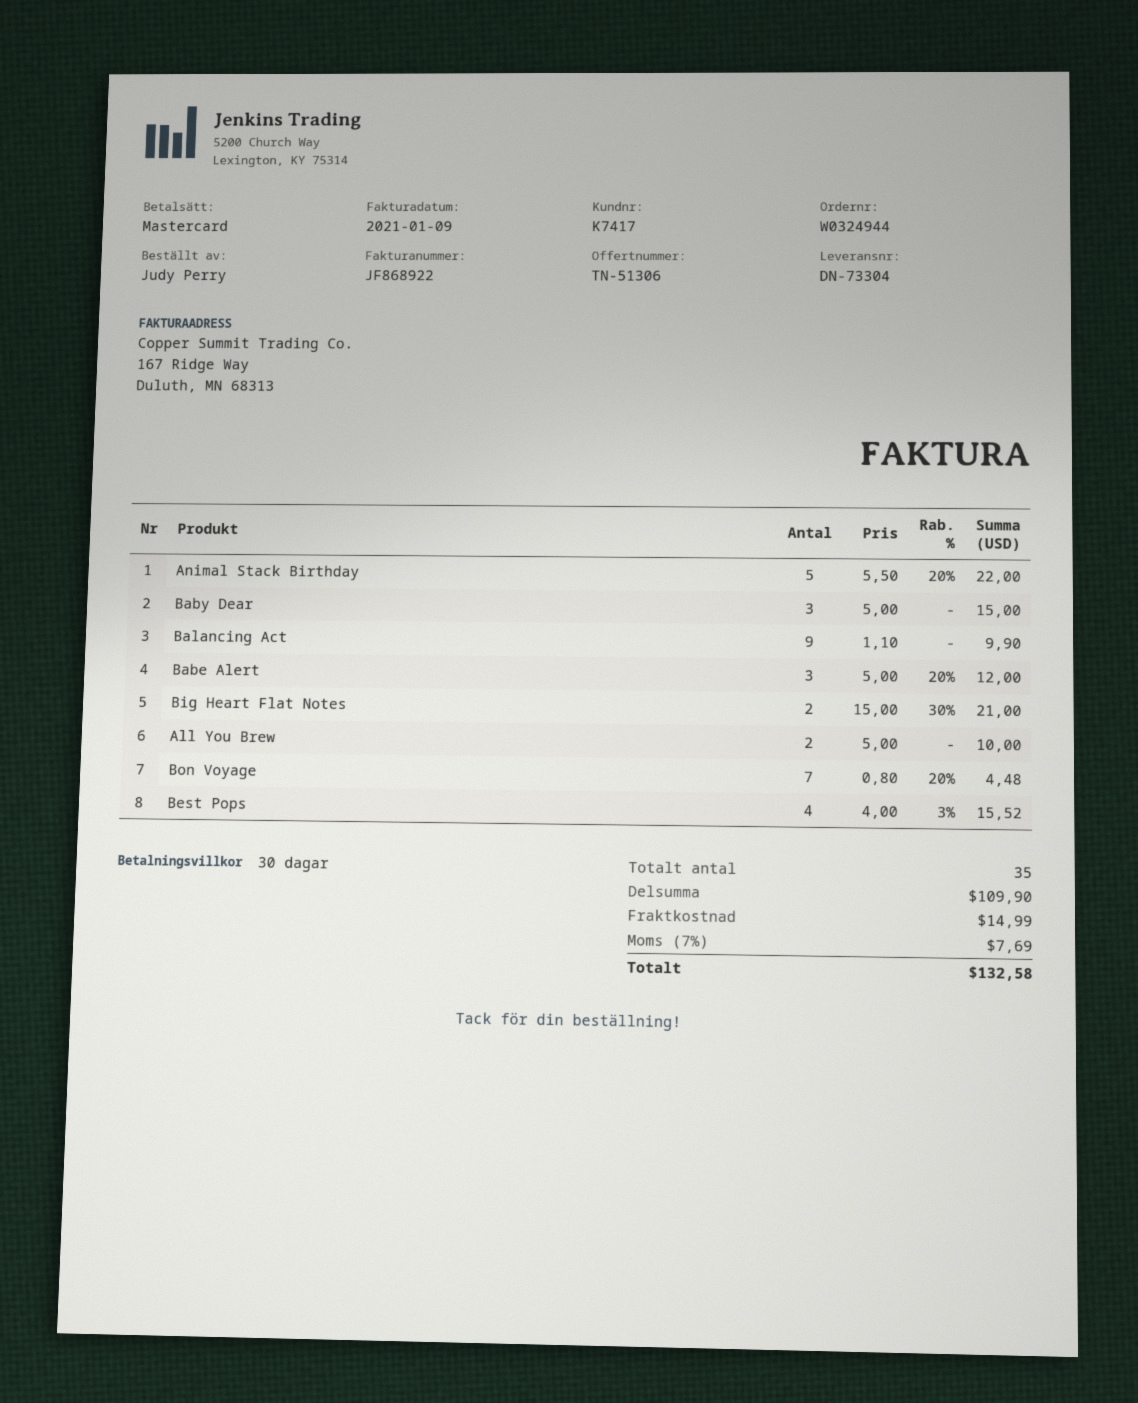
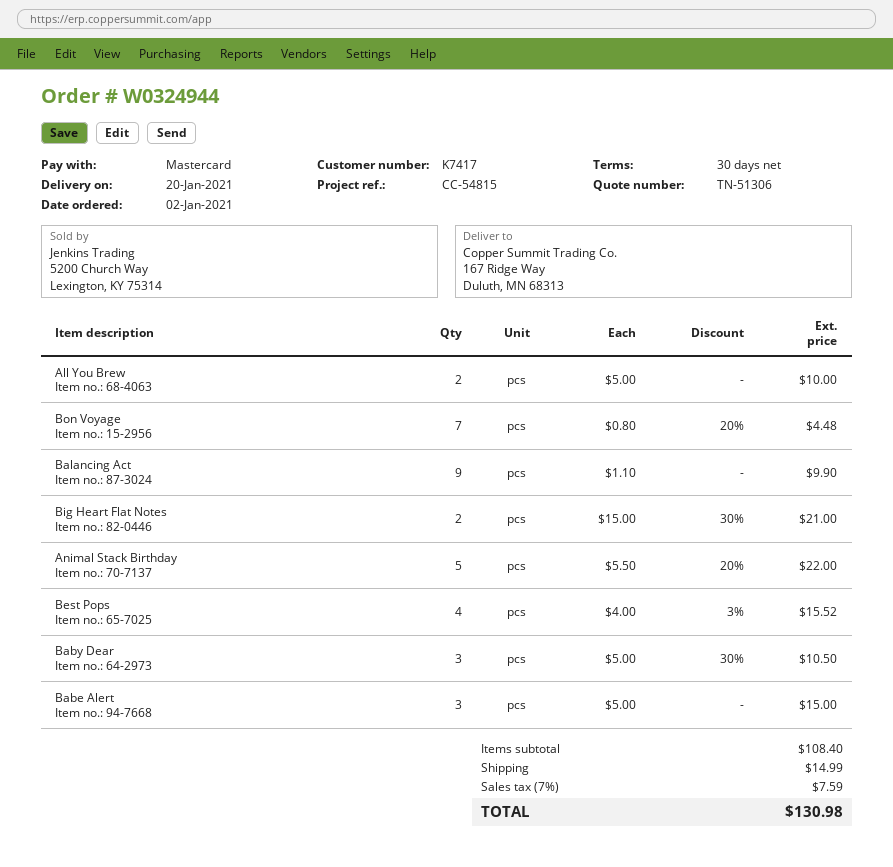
Baby Dear: 3 x 5.00 = 15.00 -> 3 x 5.00 - 30% = 10.50
Babe Alert: 3 x 5.00 - 20% = 12.00 -> 3 x 5.00 = 15.00
subtotal: 109.90 -> 108.40
tax: 7% = 7.69 -> 7% = 7.59
total: 132.58 -> 130.98

